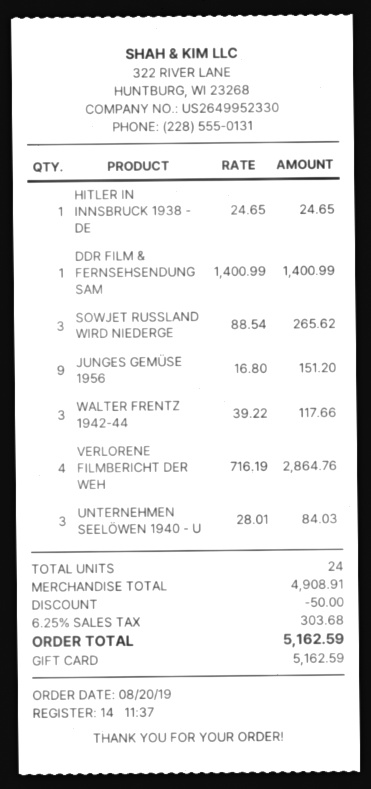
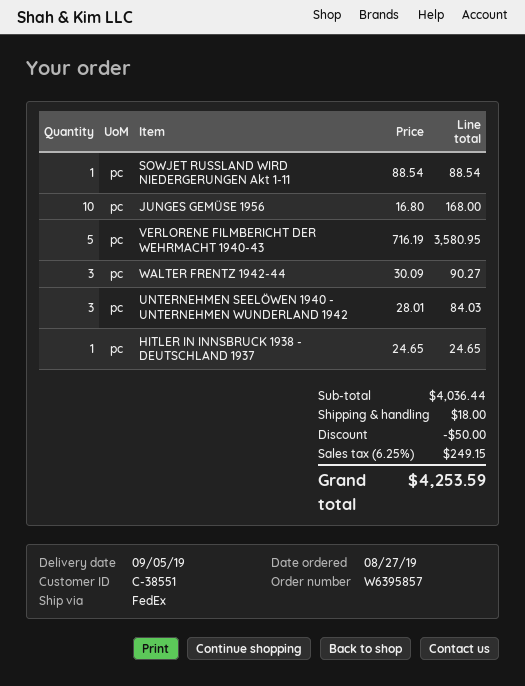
order date: 2019-08-20 -> 2019-08-27
DDR FILM & FERNSEHSENDUNG SAM: 1 x 1400.99 = 1400.99 -> none
SOWJET RUSSLAND WIRD NIEDERGE: 3 x 88.54 = 265.62 -> 1 x 88.54 = 88.54
JUNGES GEMÜSE 1956: 9 x 16.80 = 151.20 -> 10 x 16.80 = 168.00
WALTER FRENTZ 1942-44: 3 x 39.22 = 117.66 -> 3 x 30.09 = 90.27
VERLORENE FILMBERICHT DER WEH: 4 x 716.19 = 2864.76 -> 5 x 716.19 = 3580.95
subtotal: 4908.91 -> 4036.44
shipping: none -> 18.00
tax: 6.25% = 303.68 -> 6.25% = 249.15
total: 5162.59 -> 4253.59

